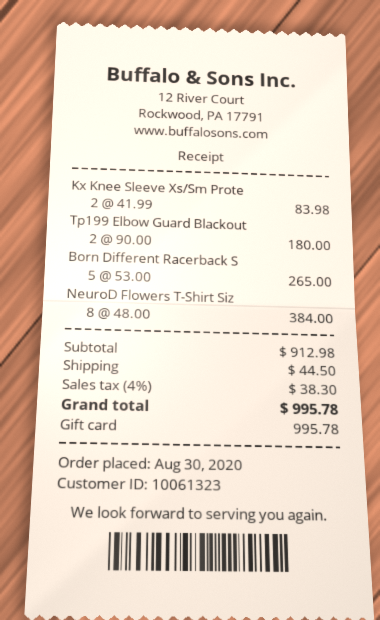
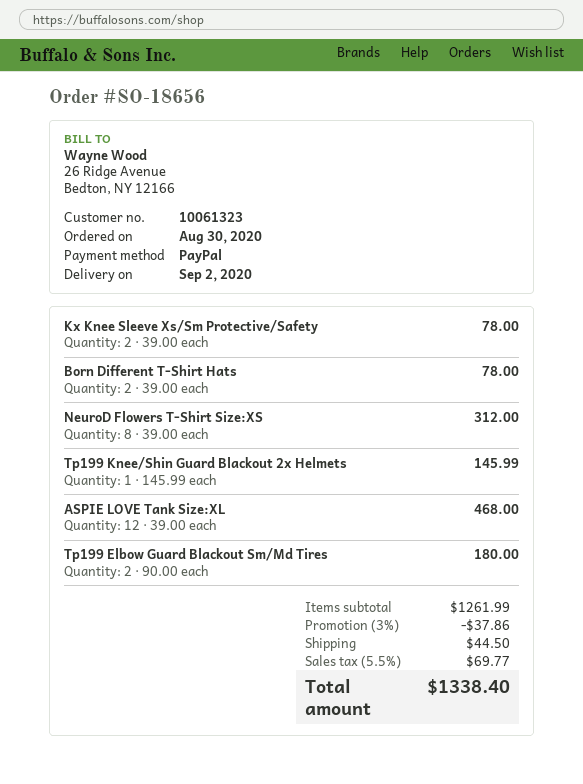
payment method: gift card -> PayPal
Kx Knee Sleeve Xs/Sm Prote: 2 x 41.99 = 83.98 -> 2 x 39.00 = 78.00
Born Different Racerback S: 5 x 53.00 = 265.00 -> none
NeuroD Flowers T-Shirt Siz: 8 x 48.00 = 384.00 -> 8 x 39.00 = 312.00
Born Different T-Shirt Hats: none -> 2 x 39.00 = 78.00
Tp199 Knee/Shin Guard Blackout 2x Helmets: none -> 1 x 145.99 = 145.99
ASPIE LOVE Tank Size:XL: none -> 12 x 39.00 = 468.00
subtotal: 912.98 -> 1261.99
discount: none -> 3% = 37.86
tax: 4% = 38.30 -> 5.5% = 69.77
total: 995.78 -> 1338.40

